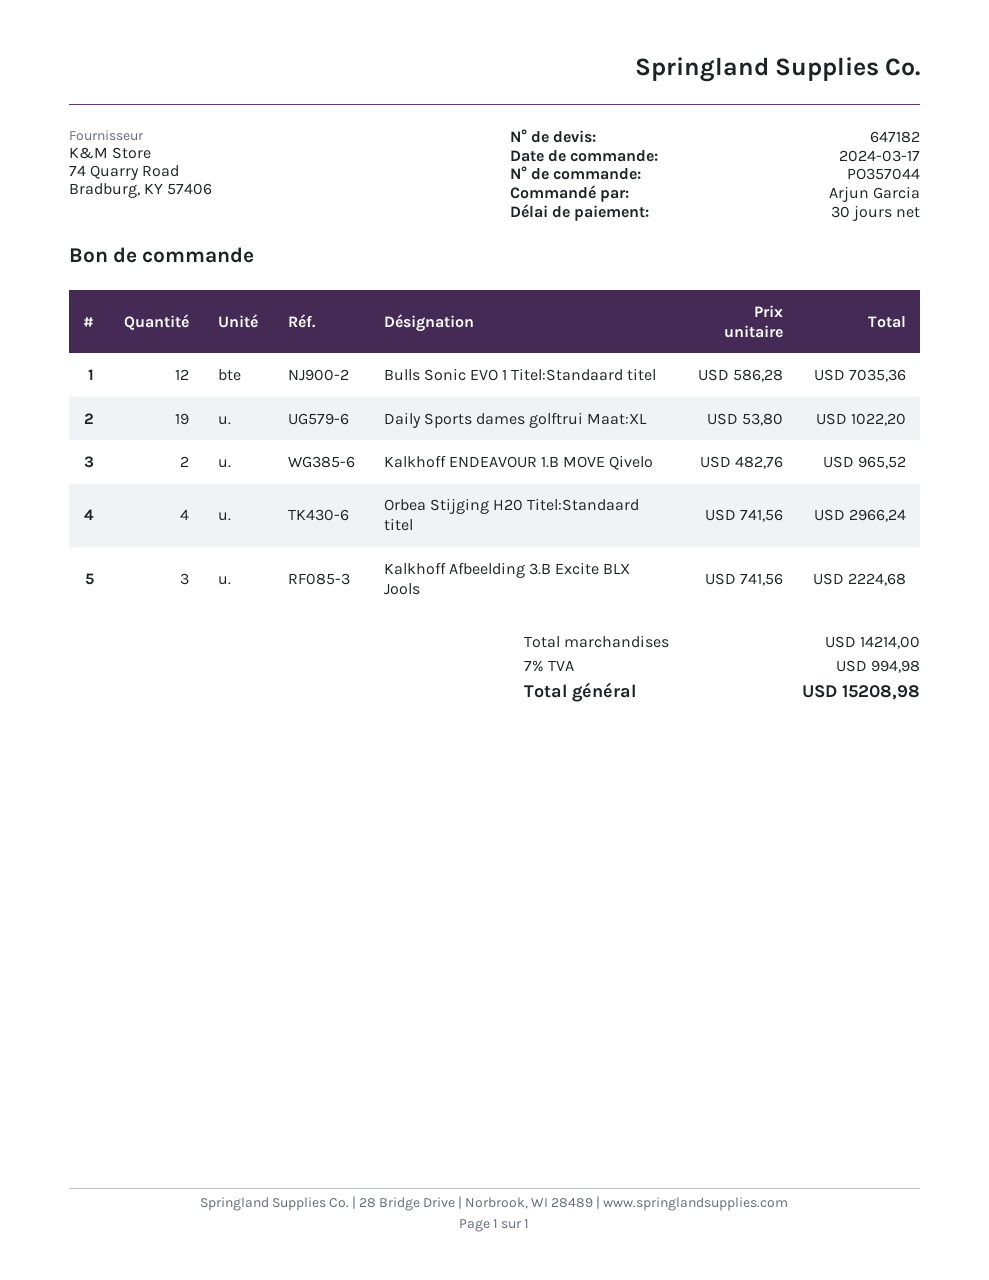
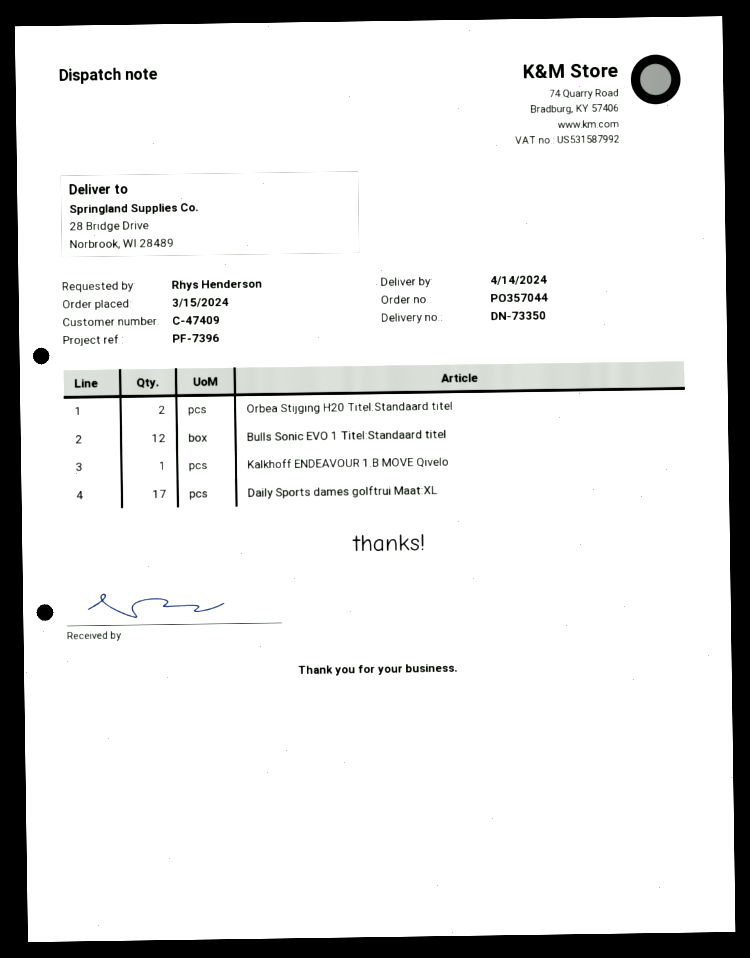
order date: 2024-03-17 -> 2024-03-15
ordered by: Arjun Garcia -> Rhys Henderson
Daily Sports dames golftrui Maat:XL: 19 -> 17
Kalkhoff ENDEAVOUR 1.B MOVE Qivelo: 2 -> 1
Orbea Stijging H20 Titel:Standaard titel: 4 -> 2
Kalkhoff Afbeelding 3.B Excite BLX Jools: 3 -> none

